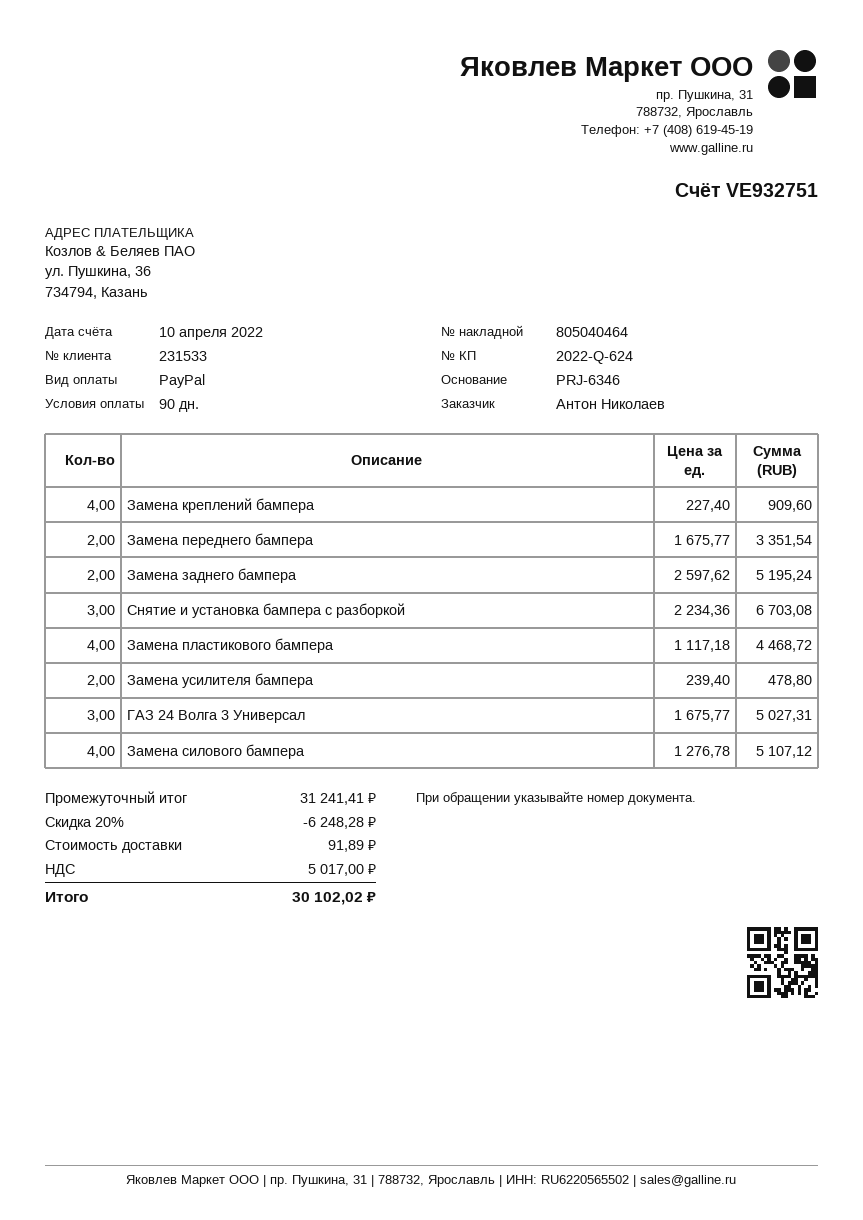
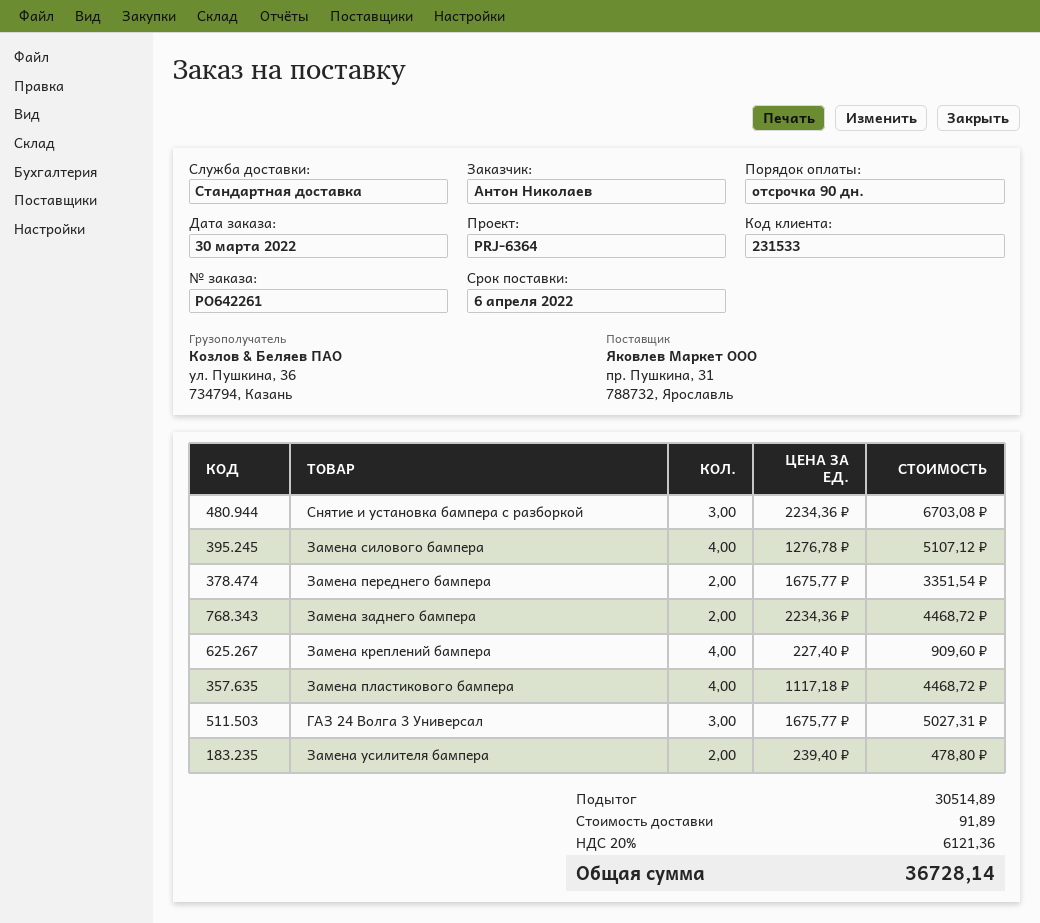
reference: PRJ-6346 -> PRJ-6364
Замена заднего бампера: 2 x 2597.62 = 5195.24 -> 2 x 2234.36 = 4468.72
subtotal: 31241.41 -> 30514.89
discount: 20% = 6248.28 -> none
tax: 5017.00 -> 6121.36
total: 30102.02 -> 36728.14

